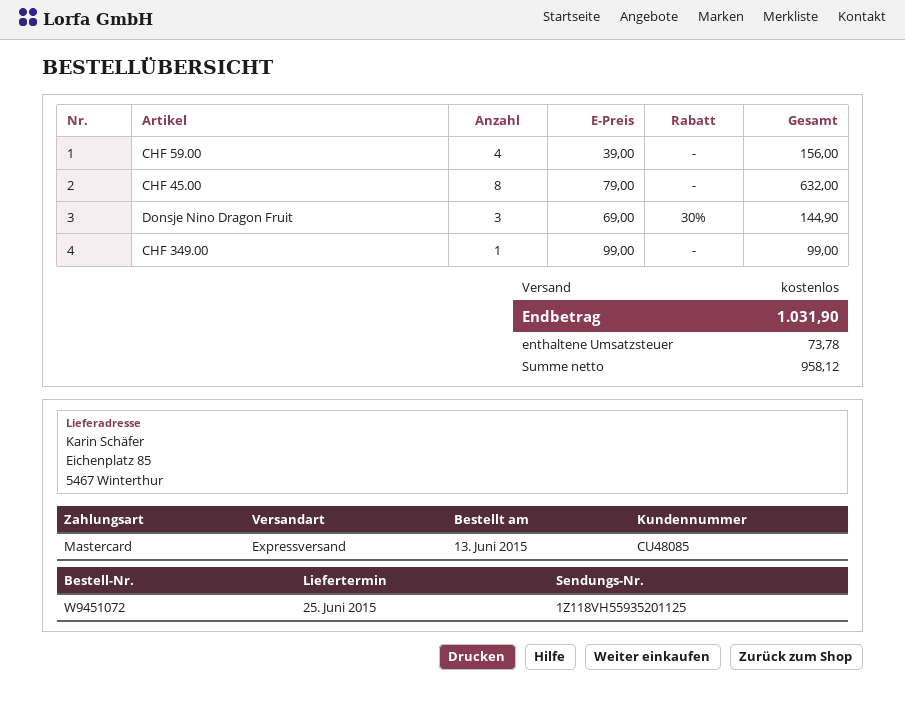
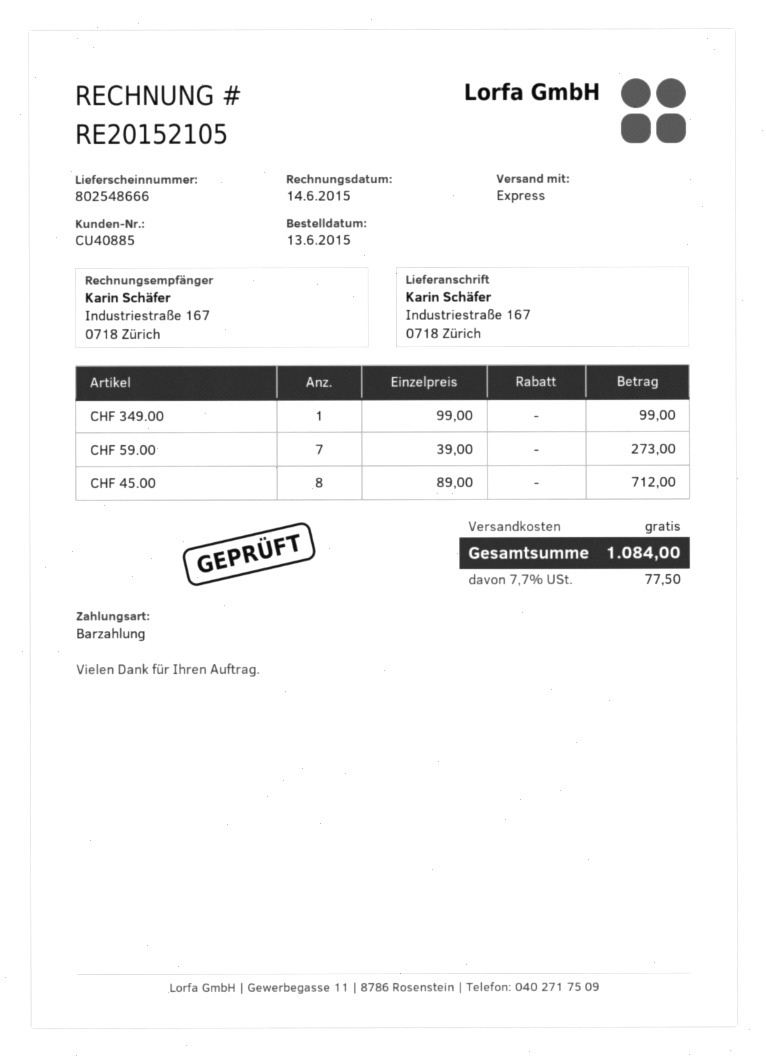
customer number: CU48085 -> CU40885
payment method: Mastercard -> cash
ship to: Eichenplatz 85, 5467 Winterthur -> Industriestraße 167, 0718 Zürich
CHF 59.00: 4 x 39.00 = 156.00 -> 7 x 39.00 = 273.00
CHF 45.00: 8 x 79.00 = 632.00 -> 8 x 89.00 = 712.00
Donsje Nino Dragon Fruit: 3 x 69.00 - 30% = 144.90 -> none
tax: 73.78 -> 77.50
total: 1031.90 -> 1084.00

